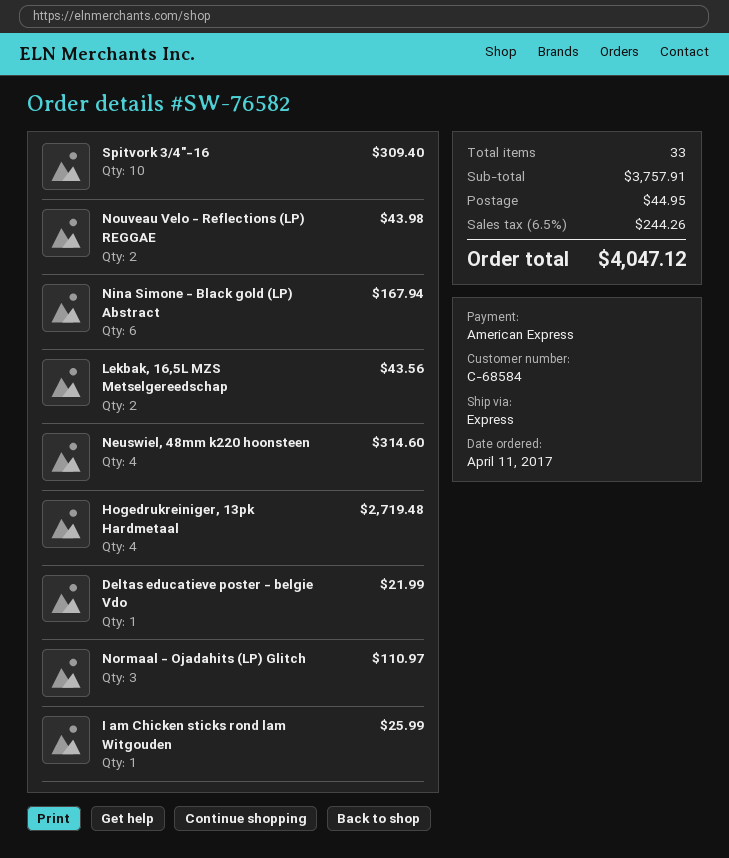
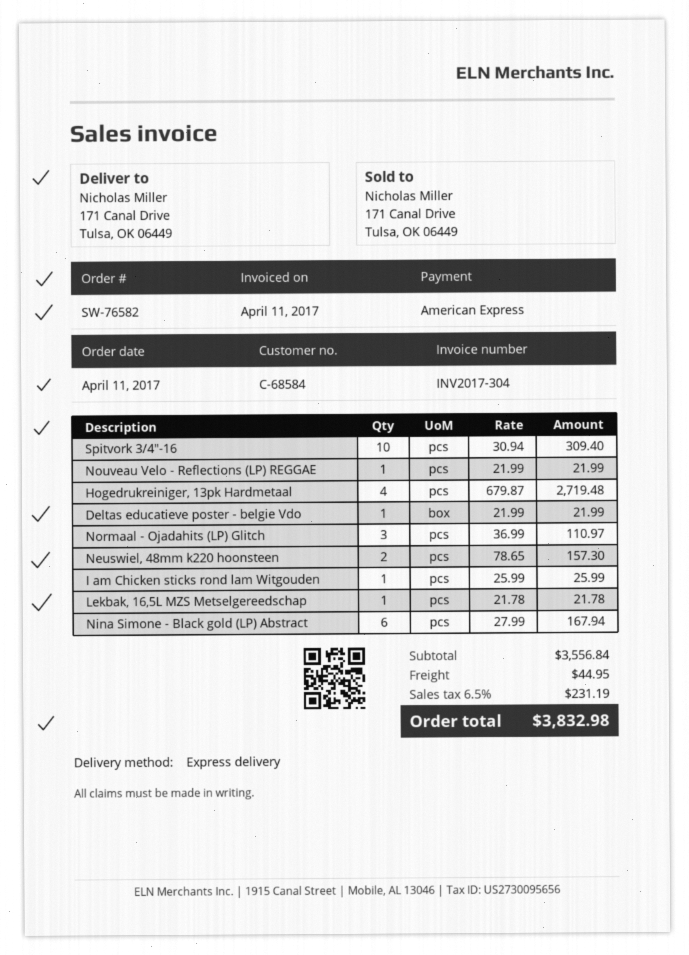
Nouveau Velo - Reflections (LP) REGGAE: 2 for 43.98 -> 1 for 21.99
Lekbak, 16,5L MZS Metselgereedschap: 2 for 43.56 -> 1 for 21.78
Neuswiel, 48mm k220 hoonsteen: 4 for 314.60 -> 2 for 157.30
subtotal: 3757.91 -> 3556.84
tax: 6.5% = 244.26 -> 6.5% = 231.19
total: 4047.12 -> 3832.98

